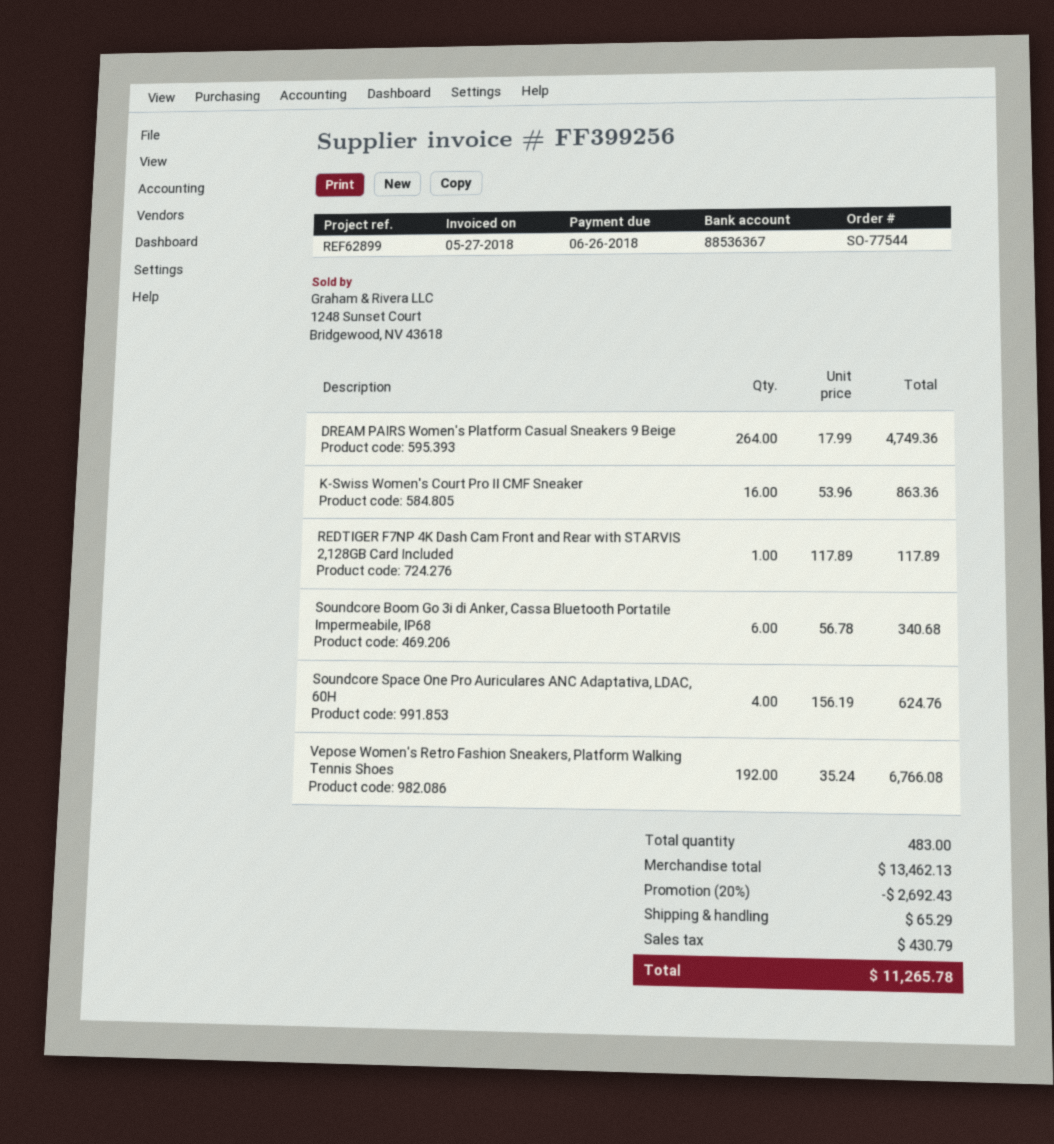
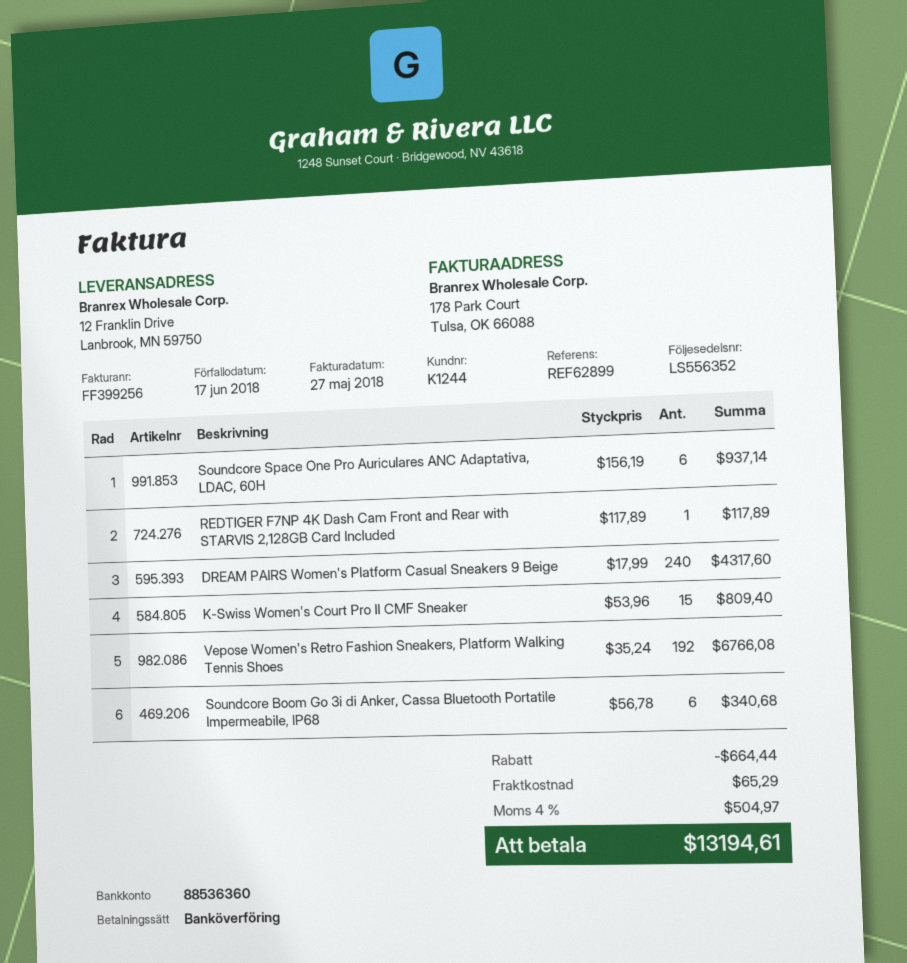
due date: 2018-06-26 -> 2018-06-17
bank account: 88536367 -> 88536360
DREAM PAIRS Women's Platform Casual Sneakers 9 Beige: 264 x 17.99 = 4749.36 -> 240 x 17.99 = 4317.60
K-Swiss Women's Court Pro II CMF Sneaker: 16 x 53.96 = 863.36 -> 15 x 53.96 = 809.40
Soundcore Space One Pro Auriculares ANC Adaptativa, LDAC, 60H: 4 x 156.19 = 624.76 -> 6 x 156.19 = 937.14
discount: 2692.43 -> 664.44
tax: 430.79 -> 504.97
total: 11265.78 -> 13194.61

